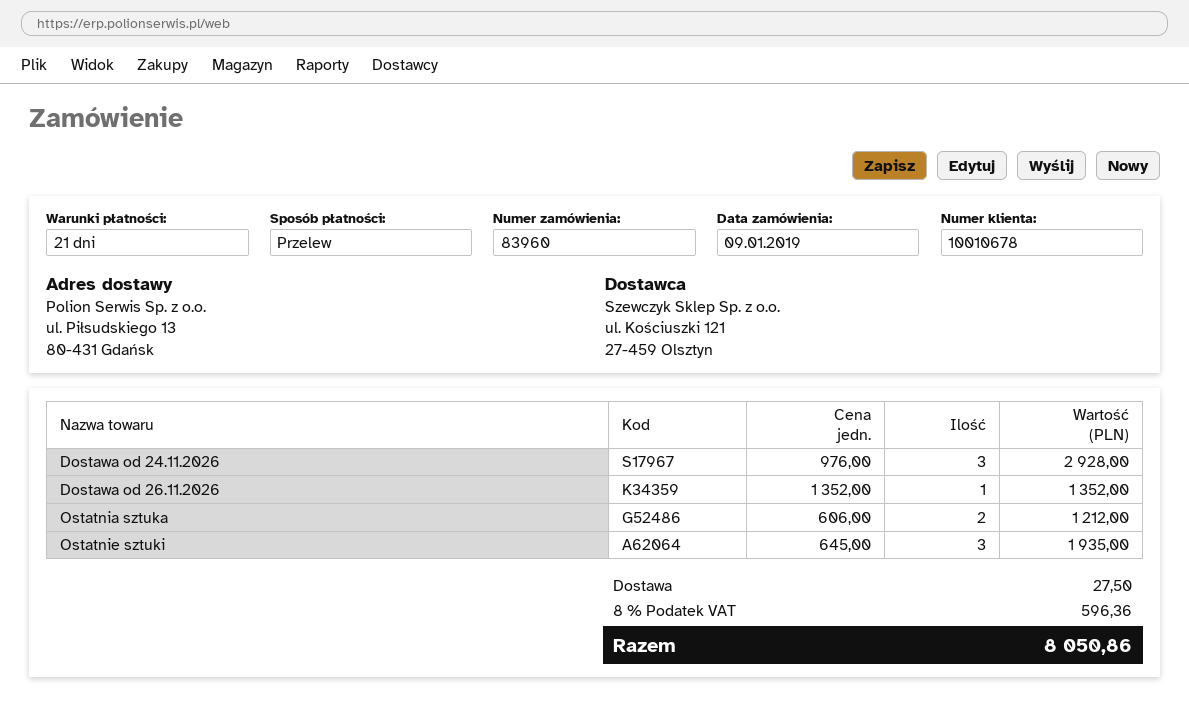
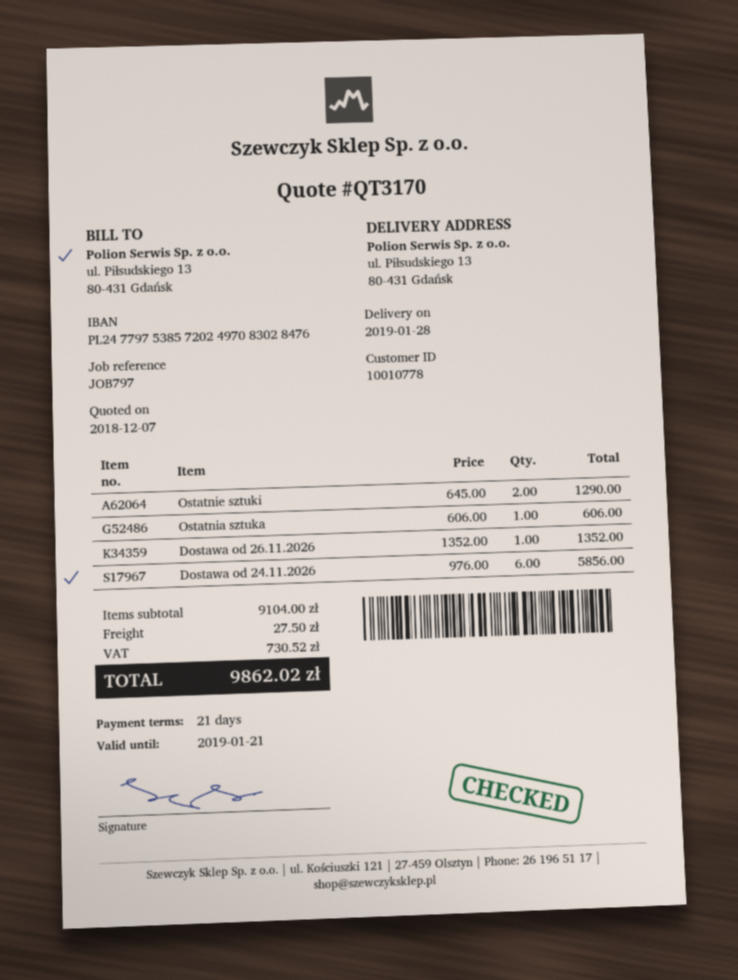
customer number: 10010678 -> 10010778
Dostawa od 24.11.2026: 3 x 976.00 = 2928.00 -> 6 x 976.00 = 5856.00
Ostatnia sztuka: 2 x 606.00 = 1212.00 -> 1 x 606.00 = 606.00
Ostatnie sztuki: 3 x 645.00 = 1935.00 -> 2 x 645.00 = 1290.00
tax: 596.36 -> 730.52
total: 8050.86 -> 9862.02

